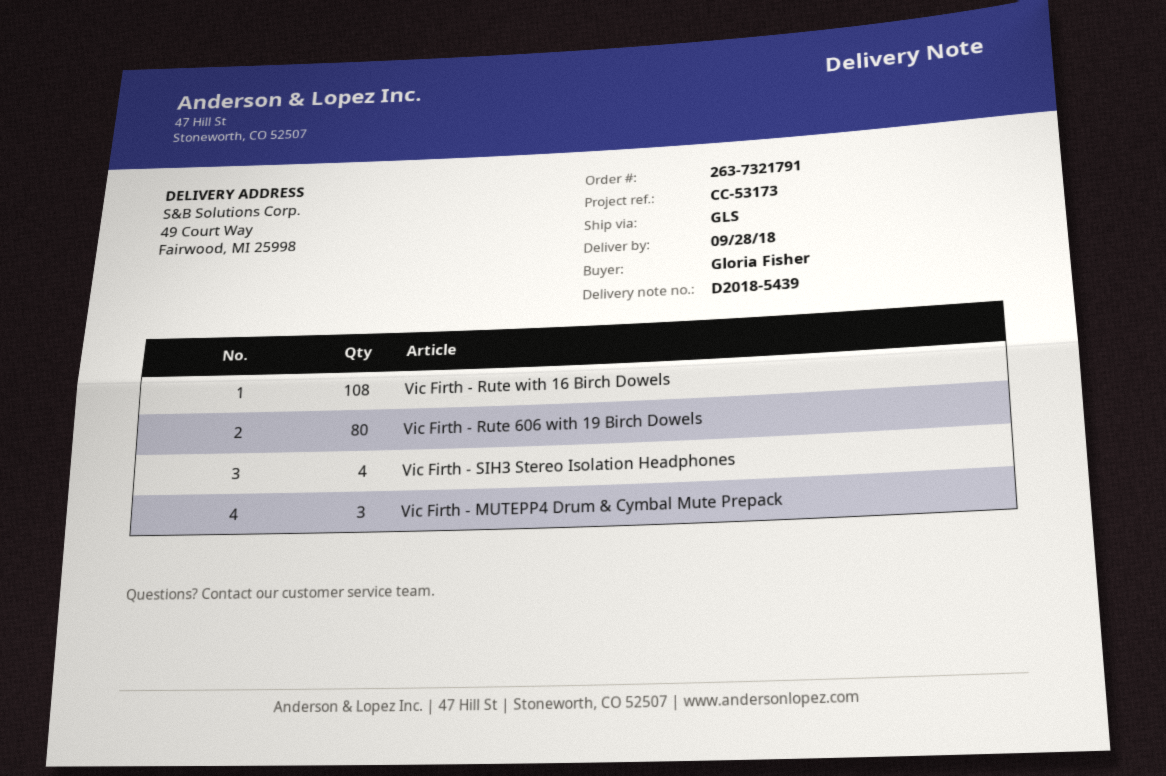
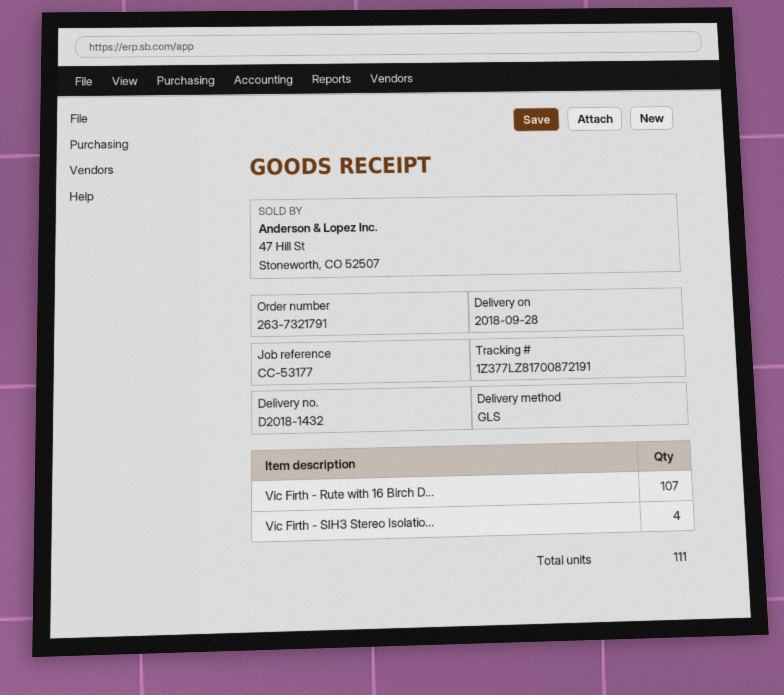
delivery note number: D2018-5439 -> D2018-1432
reference: CC-53173 -> CC-53177
Vic Firth - Rute with 16 Birch Dowels: 108 -> 107
Vic Firth - Rute 606 with 19 Birch Dowels: 80 -> none
Vic Firth - MUTEPP4 Drum & Cymbal Mute Prepack: 3 -> none

